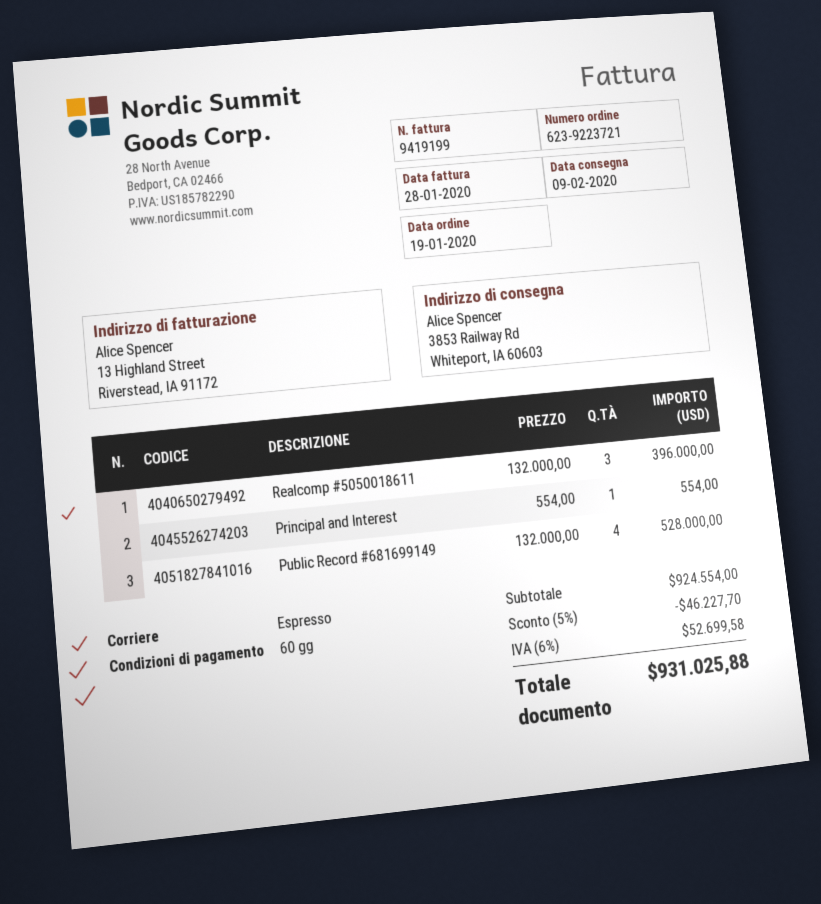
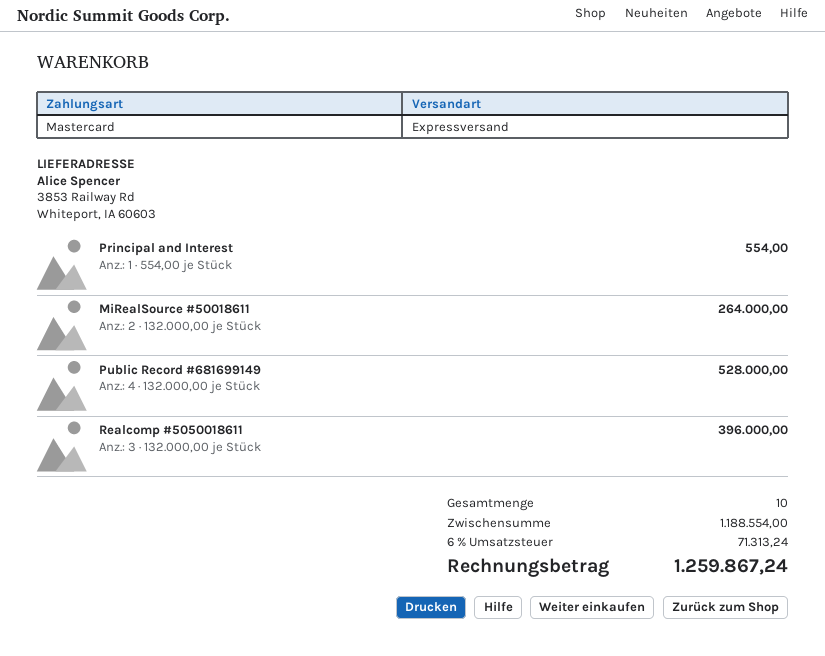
MiRealSource #50018611: none -> 2 x 132000.00 = 264000.00
subtotal: 924554.00 -> 1188554.00
discount: 5% = 46227.70 -> none
tax: 6% = 52699.58 -> 6% = 71313.24
total: 931025.88 -> 1259867.24

